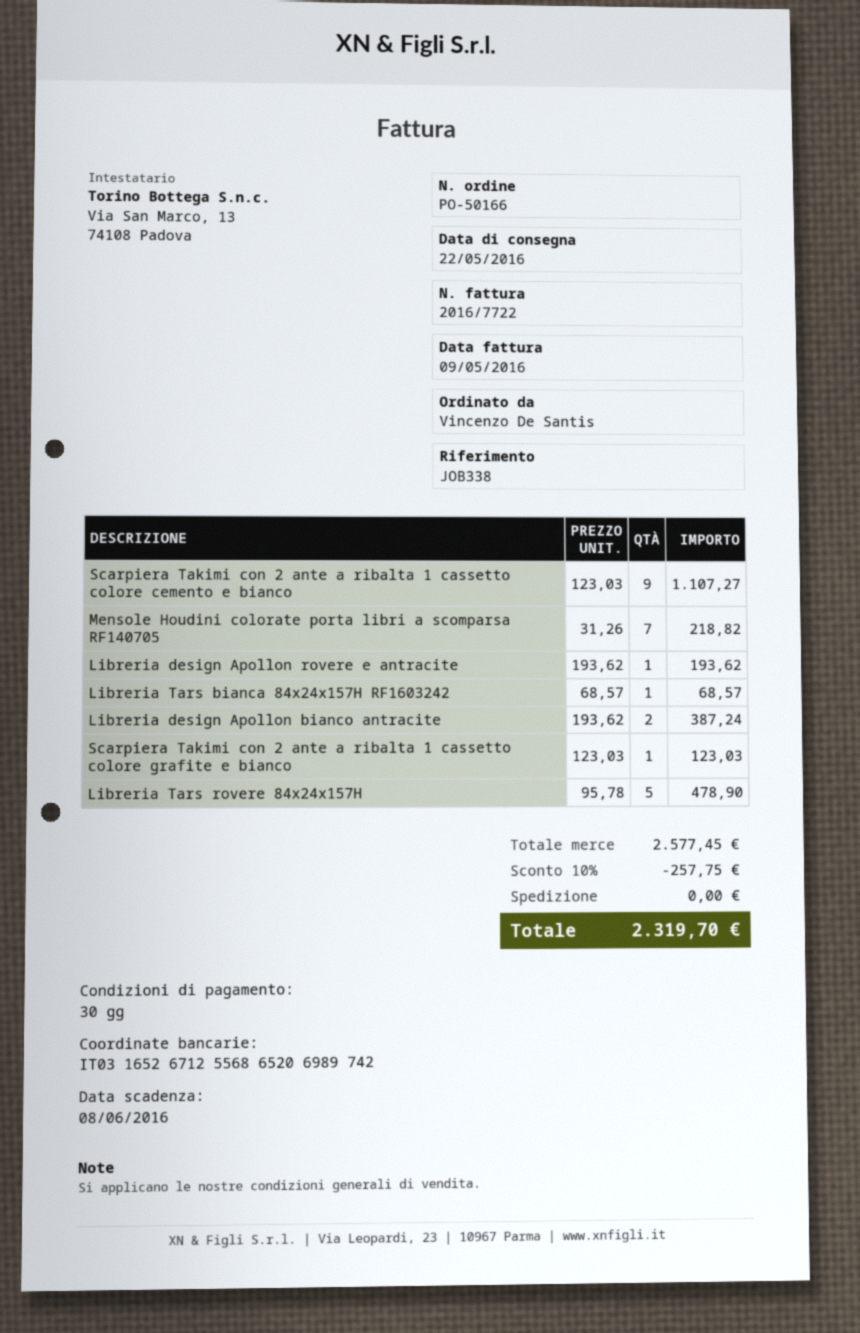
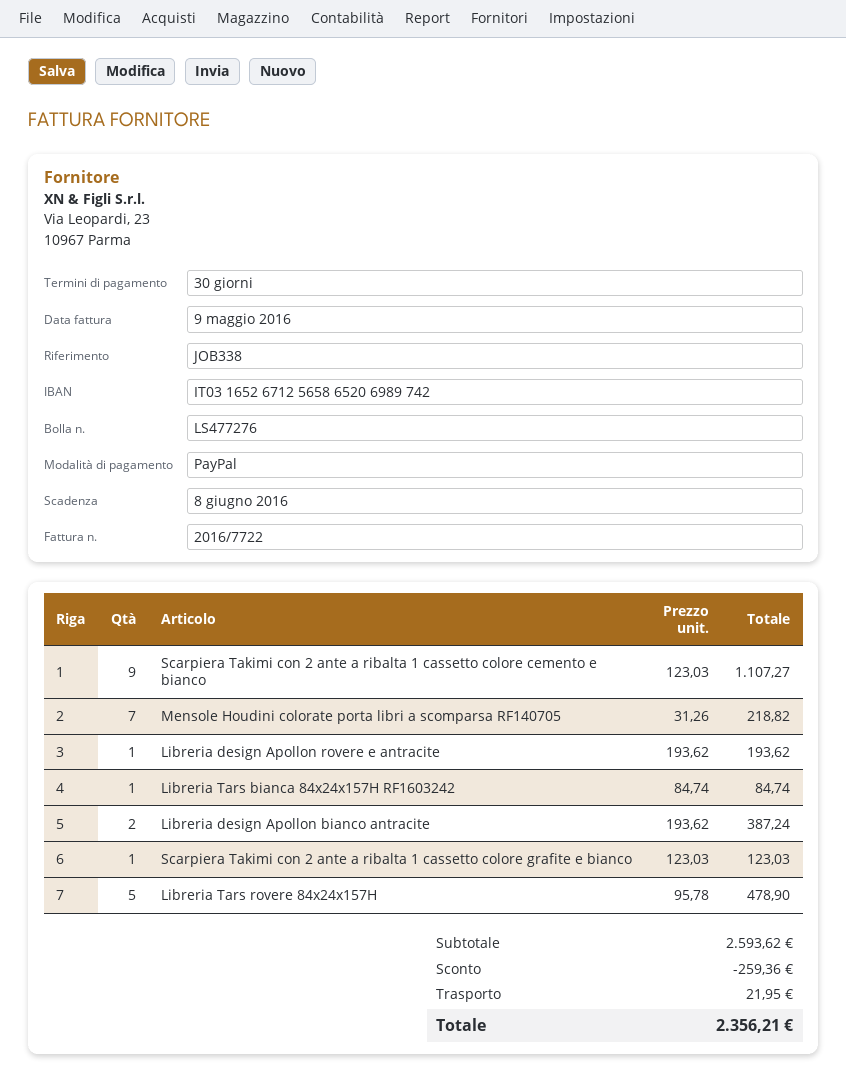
bank account: IT0316526712556865206989742 -> IT0316526712565865206989742
Libreria Tars bianca 84x24x157H RF1603242: 1 x 68.57 = 68.57 -> 1 x 84.74 = 84.74
subtotal: 2577.45 -> 2593.62
discount: 257.75 -> 259.36
shipping: 0.00 -> 21.95
total: 2319.70 -> 2356.21

